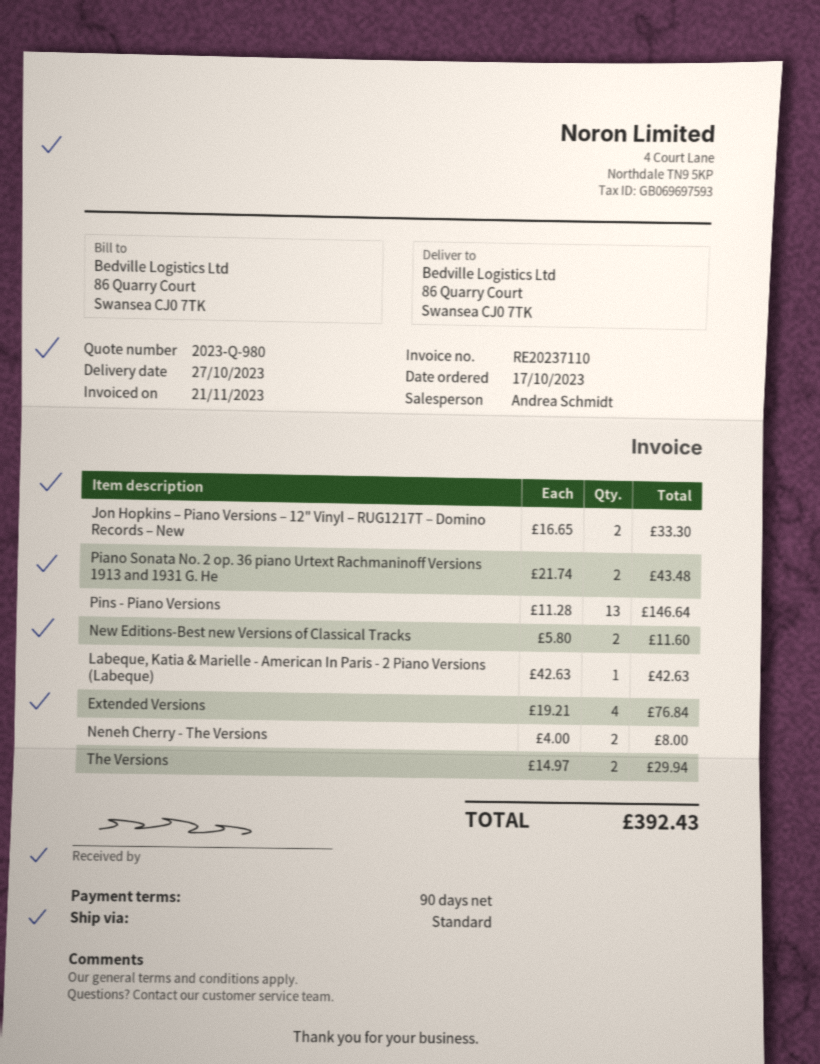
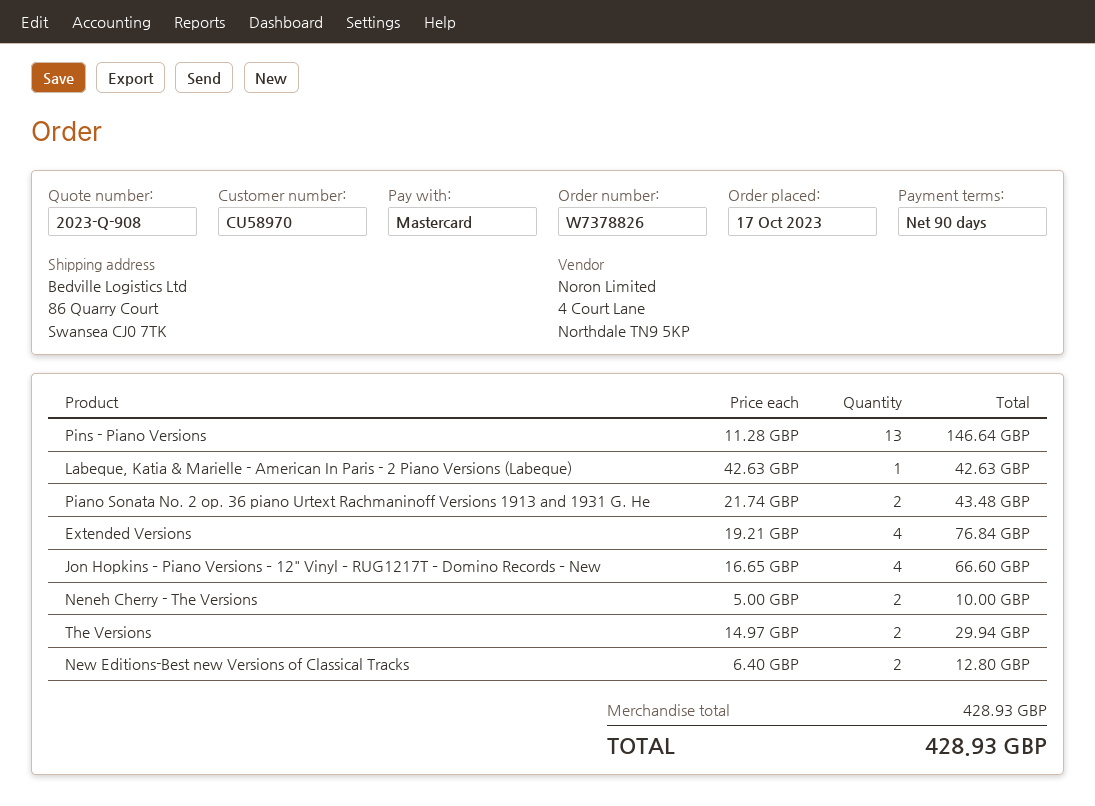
quote number: 2023-Q-980 -> 2023-Q-908
Jon Hopkins – Piano Versions – 12" Vinyl – RUG1217T – Domino Records – New: 2 x 16.65 = 33.30 -> 4 x 16.65 = 66.60
New Editions-Best new Versions of Classical Tracks: 2 x 5.80 = 11.60 -> 2 x 6.40 = 12.80
Neneh Cherry - The Versions: 2 x 4.00 = 8.00 -> 2 x 5.00 = 10.00
total: 392.43 -> 428.93

